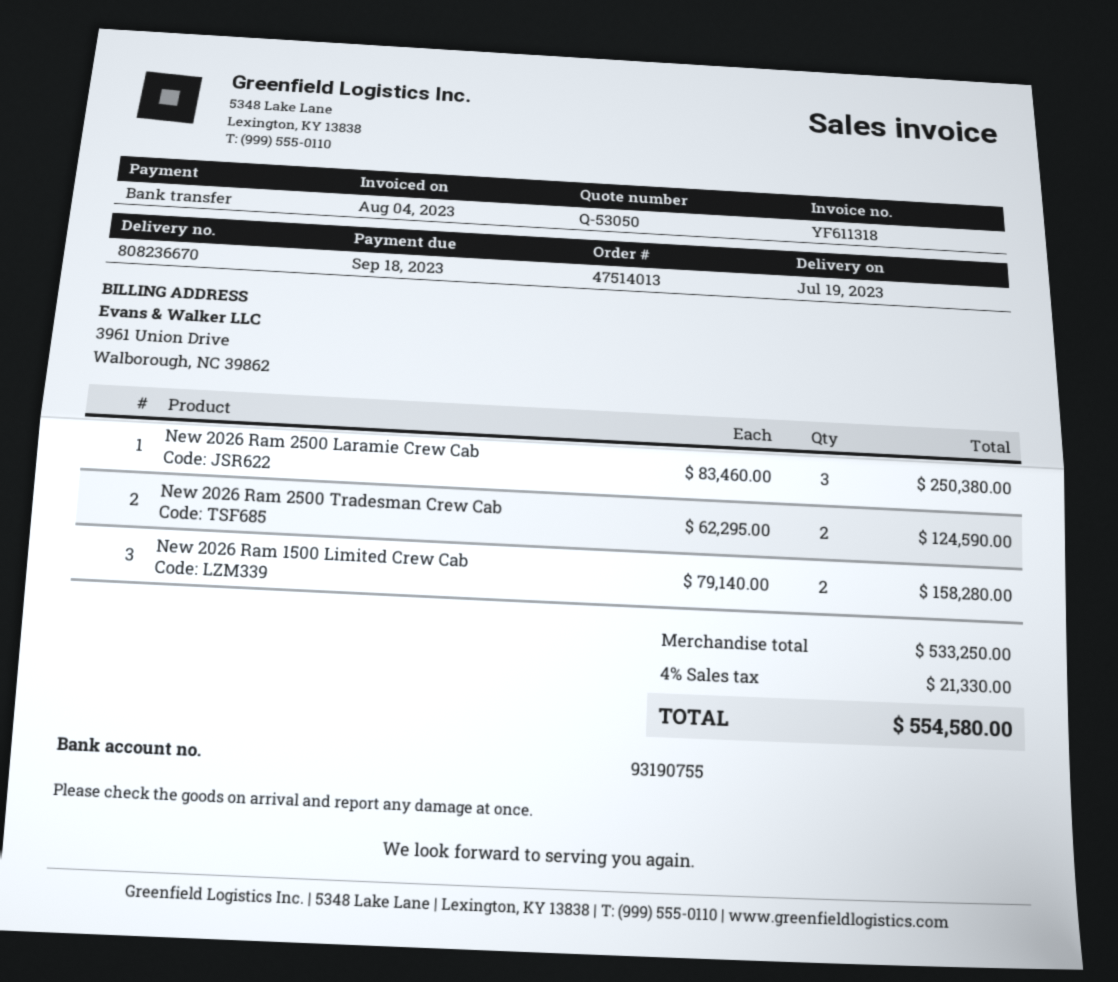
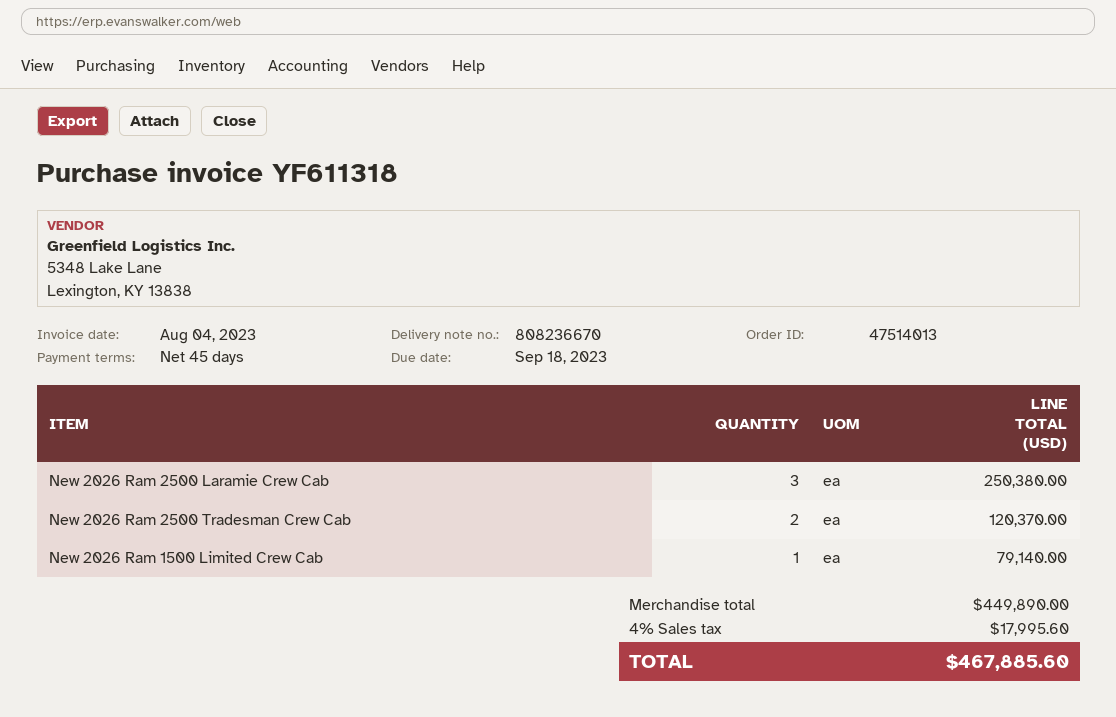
New 2026 Ram 2500 Tradesman Crew Cab: 2 for 124590.00 -> 2 for 120370.00
New 2026 Ram 1500 Limited Crew Cab: 2 for 158280.00 -> 1 for 79140.00
subtotal: 533250.00 -> 449890.00
tax: 4% = 21330.00 -> 4% = 17995.60
total: 554580.00 -> 467885.60

